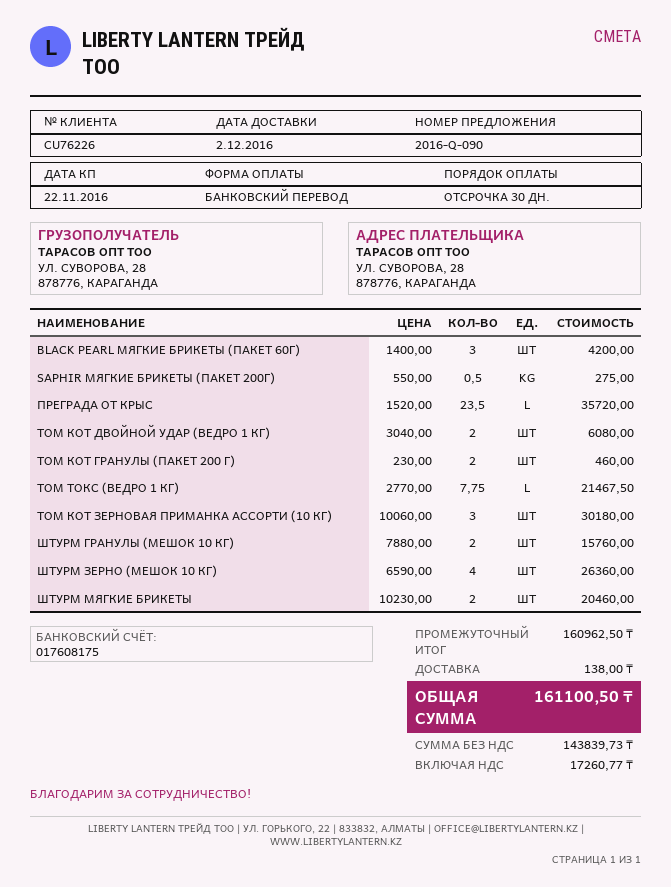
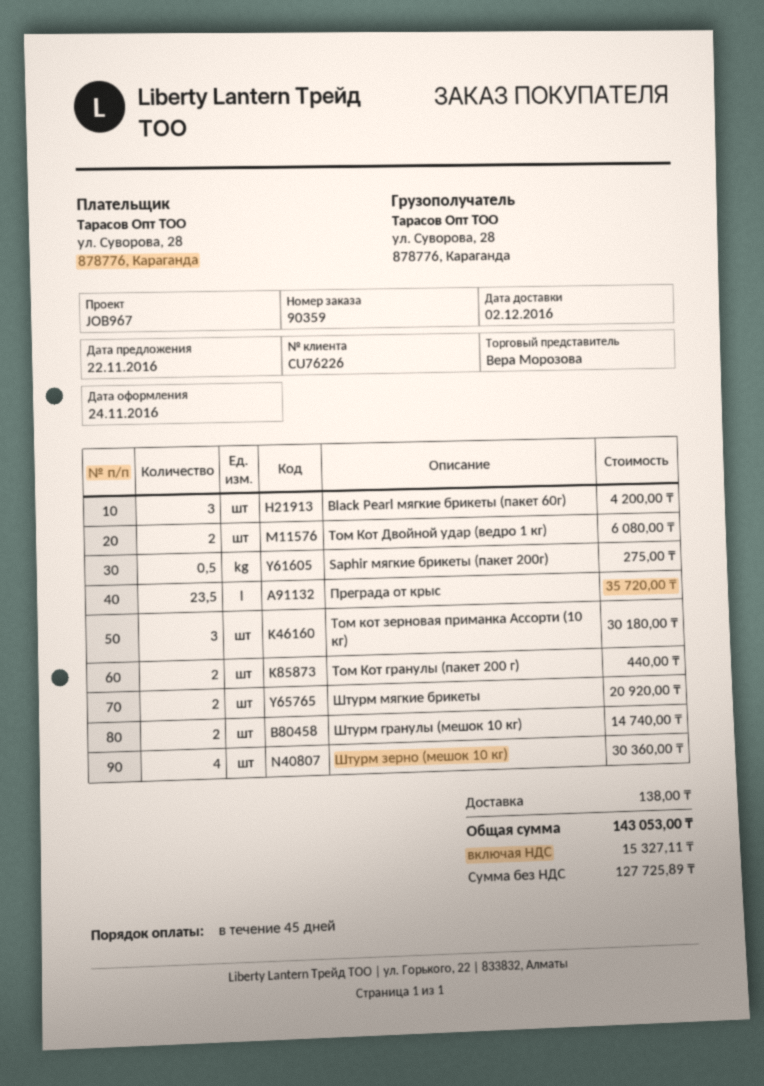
payment terms: 30 days -> 45 days
ТОМ КОТ ГРАНУЛЫ (ПАКЕТ 200 Г): 2 for 460.00 -> 2 for 440.00
ТОМ ТОКС (ВЕДРО 1 КГ): 7.75 for 21467.50 -> none
ШТУРМ ГРАНУЛЫ (МЕШОК 10 КГ): 2 for 15760.00 -> 2 for 14740.00
ШТУРМ ЗЕРНО (МЕШОК 10 КГ): 4 for 26360.00 -> 4 for 30360.00
ШТУРМ МЯГКИЕ БРИКЕТЫ: 2 for 20460.00 -> 2 for 20920.00
net: 143839.73 -> 127725.89
tax: 17260.77 -> 15327.11
total: 161100.50 -> 143053.00

